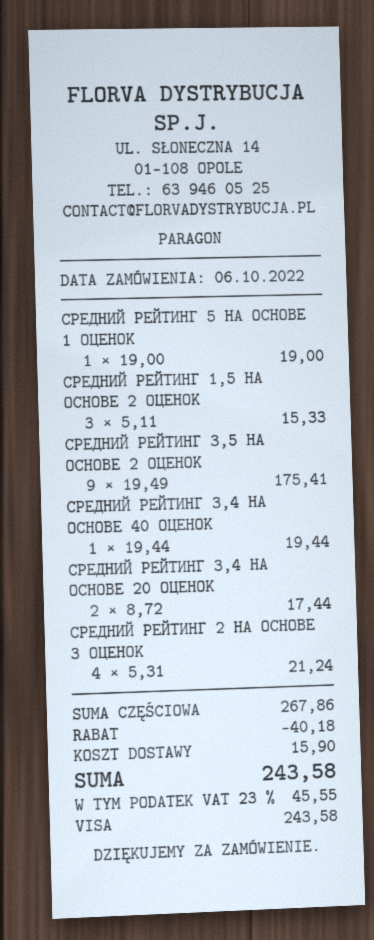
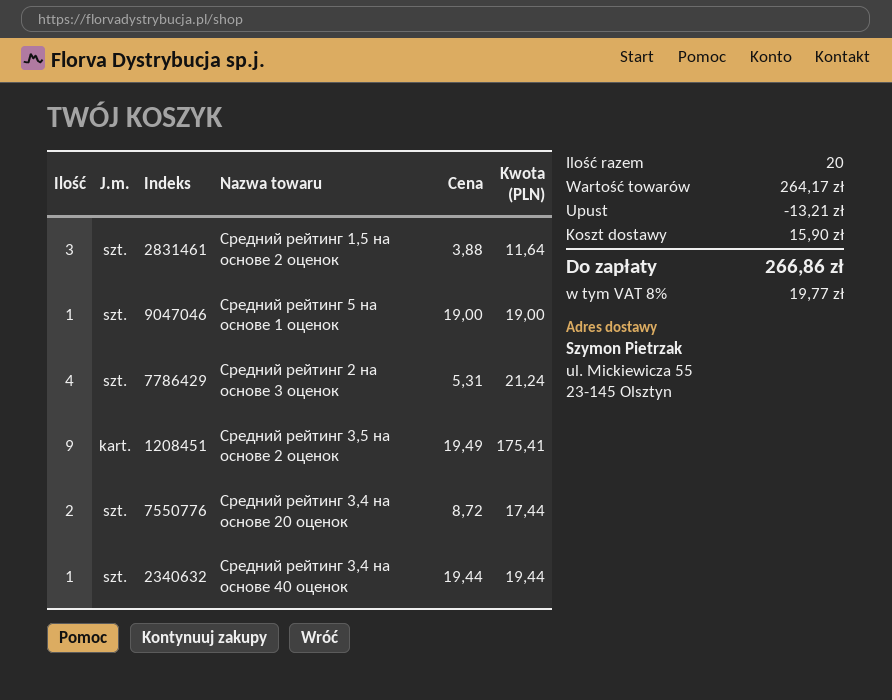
СРЕДНИЙ РЕЙТИНГ 1,5 НА ОСНОВЕ 2 ОЦЕНОК: 3 x 5.11 = 15.33 -> 3 x 3.88 = 11.64
subtotal: 267.86 -> 264.17
discount: 40.18 -> 13.21
tax: 23% = 45.55 -> 8% = 19.77
total: 243.58 -> 266.86

